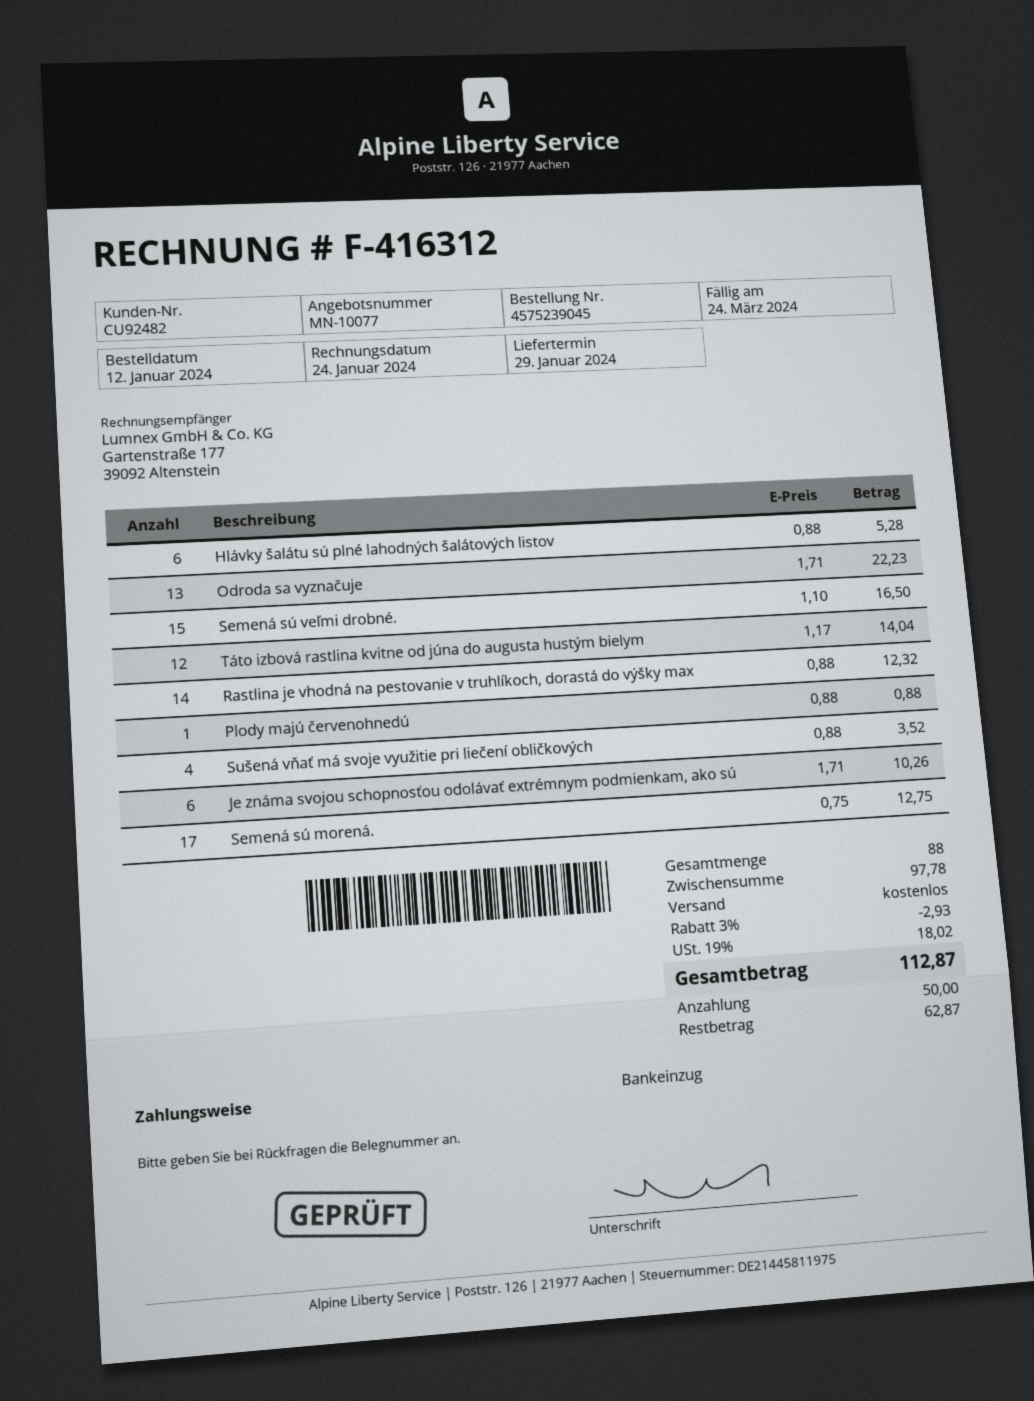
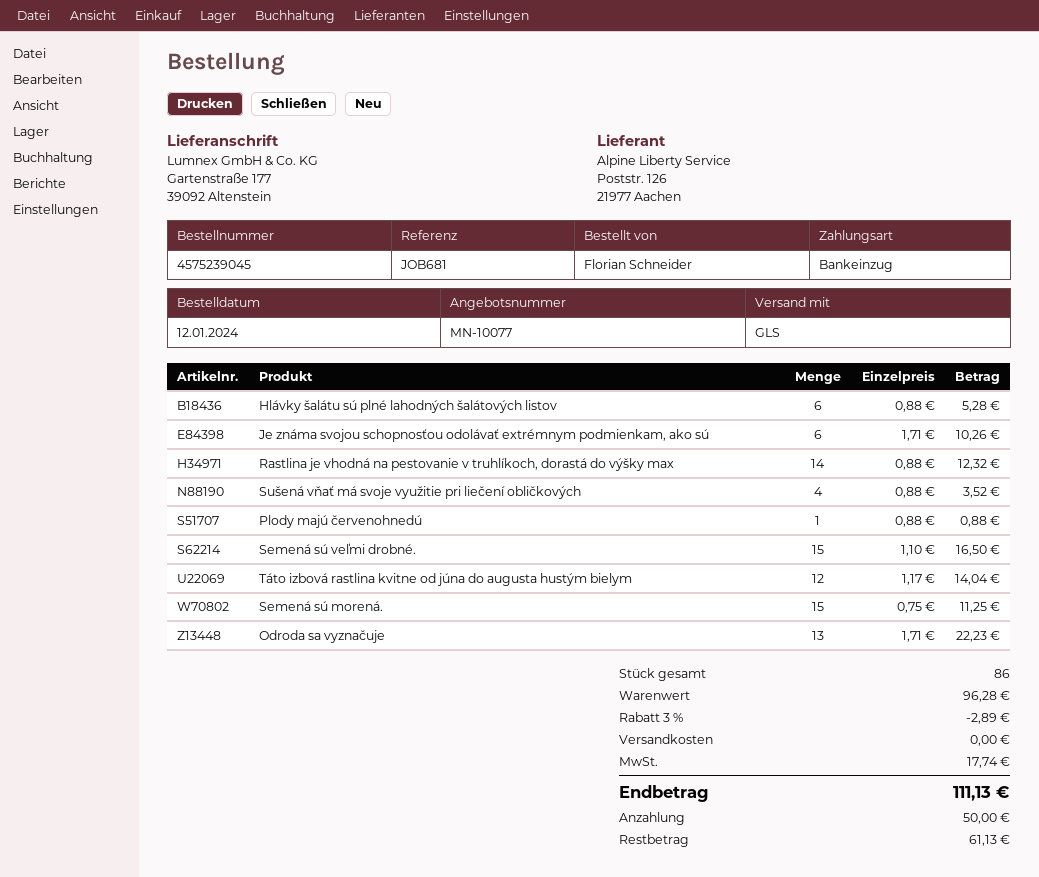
Semená sú morená.: 17 x 0.75 = 12.75 -> 15 x 0.75 = 11.25
total quantity: 88 -> 86
subtotal: 97.78 -> 96.28
discount: 3% = 2.93 -> 3% = 2.89
tax: 18.02 -> 17.74
total: 112.87 -> 111.13
balance: 62.87 -> 61.13

